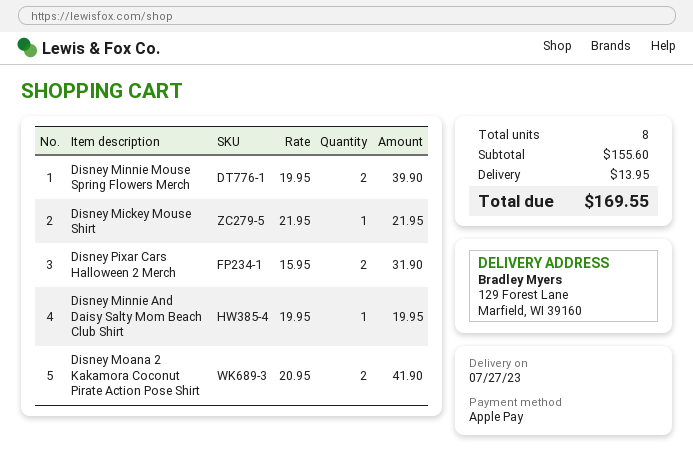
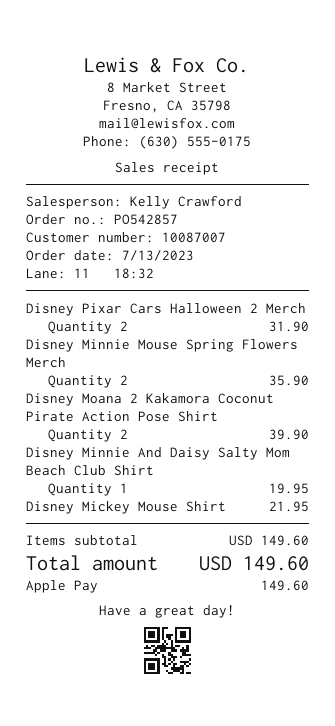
Disney Minnie Mouse Spring Flowers Merch: 2 for 39.90 -> 2 for 35.90
Disney Moana 2 Kakamora Coconut Pirate Action Pose Shirt: 2 for 41.90 -> 2 for 39.90
subtotal: 155.60 -> 149.60
shipping: 13.95 -> none
total: 169.55 -> 149.60

